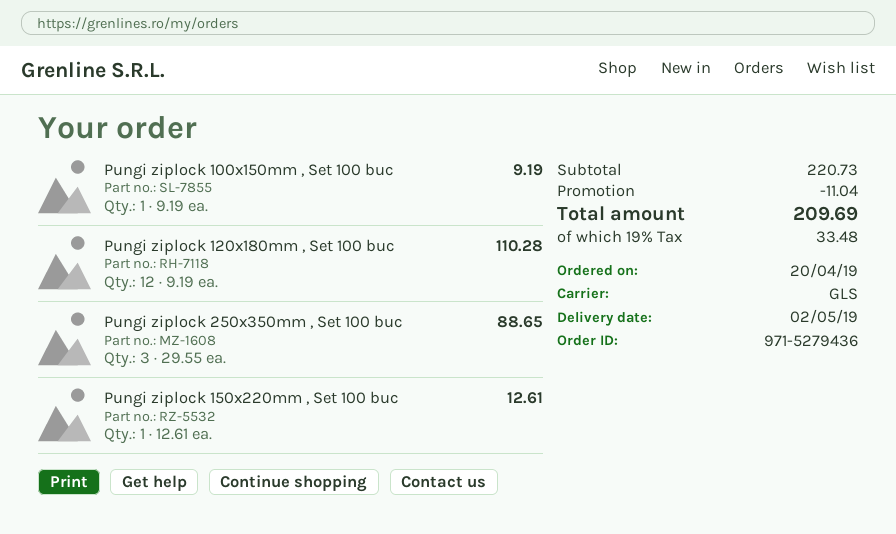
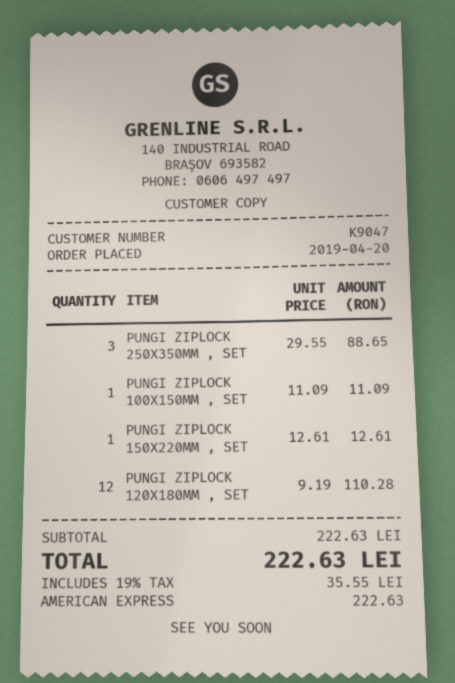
Pungi ziplock 100x150mm , Set 100 buc: 1 x 9.19 = 9.19 -> 1 x 11.09 = 11.09
subtotal: 220.73 -> 222.63
discount: 11.04 -> none
tax: 19% = 33.48 -> 19% = 35.55
total: 209.69 -> 222.63

